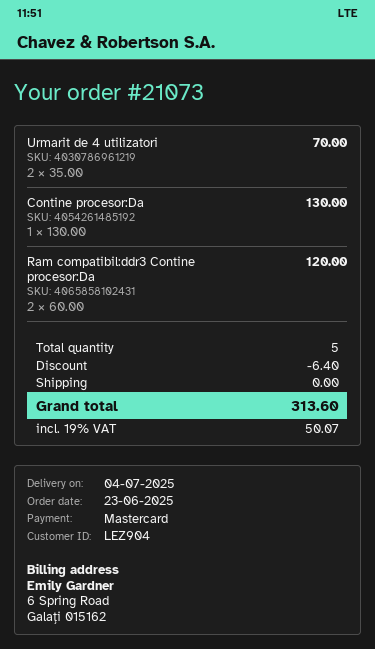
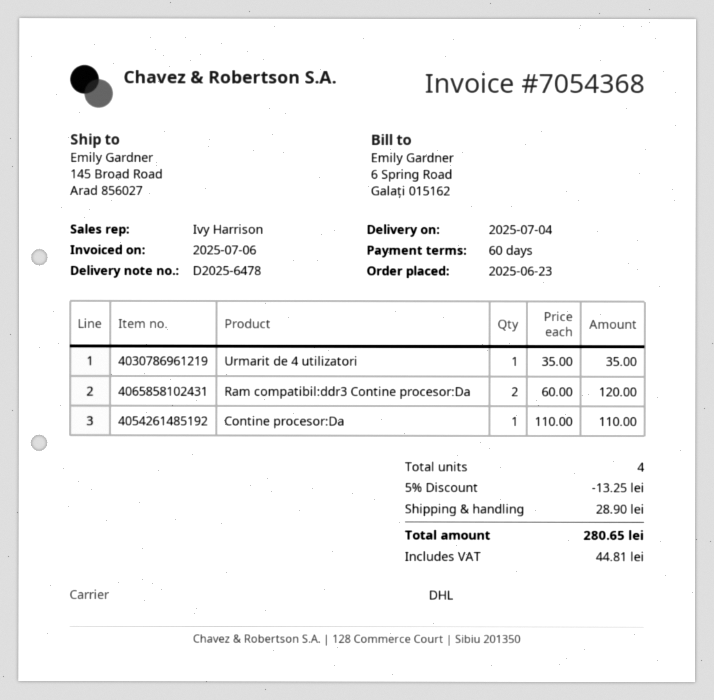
Urmarit de 4 utilizatori: 2 x 35.00 = 70.00 -> 1 x 35.00 = 35.00
Contine procesor:Da: 1 x 130.00 = 130.00 -> 1 x 110.00 = 110.00
total quantity: 5 -> 4
discount: 6.40 -> 13.25
shipping: 0.00 -> 28.90
tax: 50.07 -> 44.81
total: 313.60 -> 280.65

